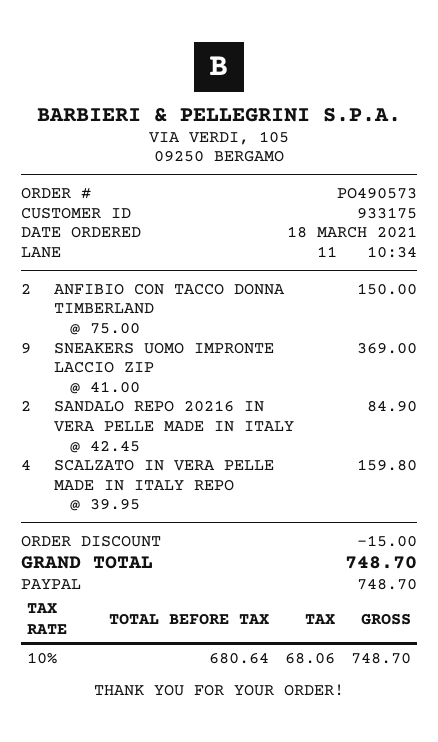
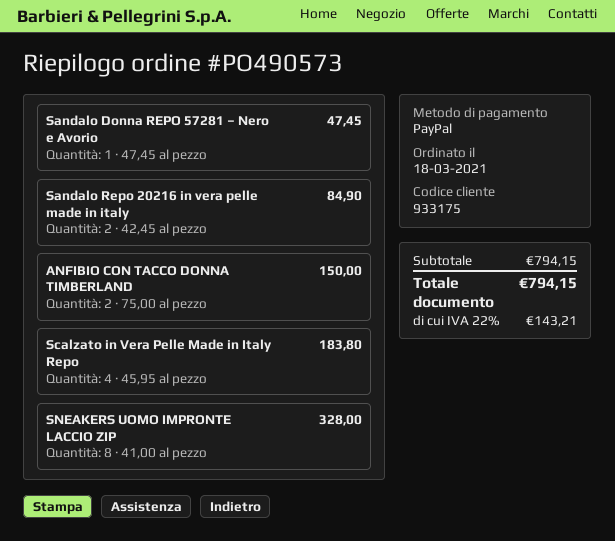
SNEAKERS UOMO IMPRONTE LACCIO ZIP: 9 x 41.00 = 369.00 -> 8 x 41.00 = 328.00
SCALZATO IN VERA PELLE MADE IN ITALY REPO: 4 x 39.95 = 159.80 -> 4 x 45.95 = 183.80
Sandalo Donna REPO 57281 – Nero e Avorio: none -> 1 x 47.45 = 47.45
discount: 15.00 -> none
tax: 10% = 68.06 -> 22% = 143.21
total: 748.70 -> 794.15

